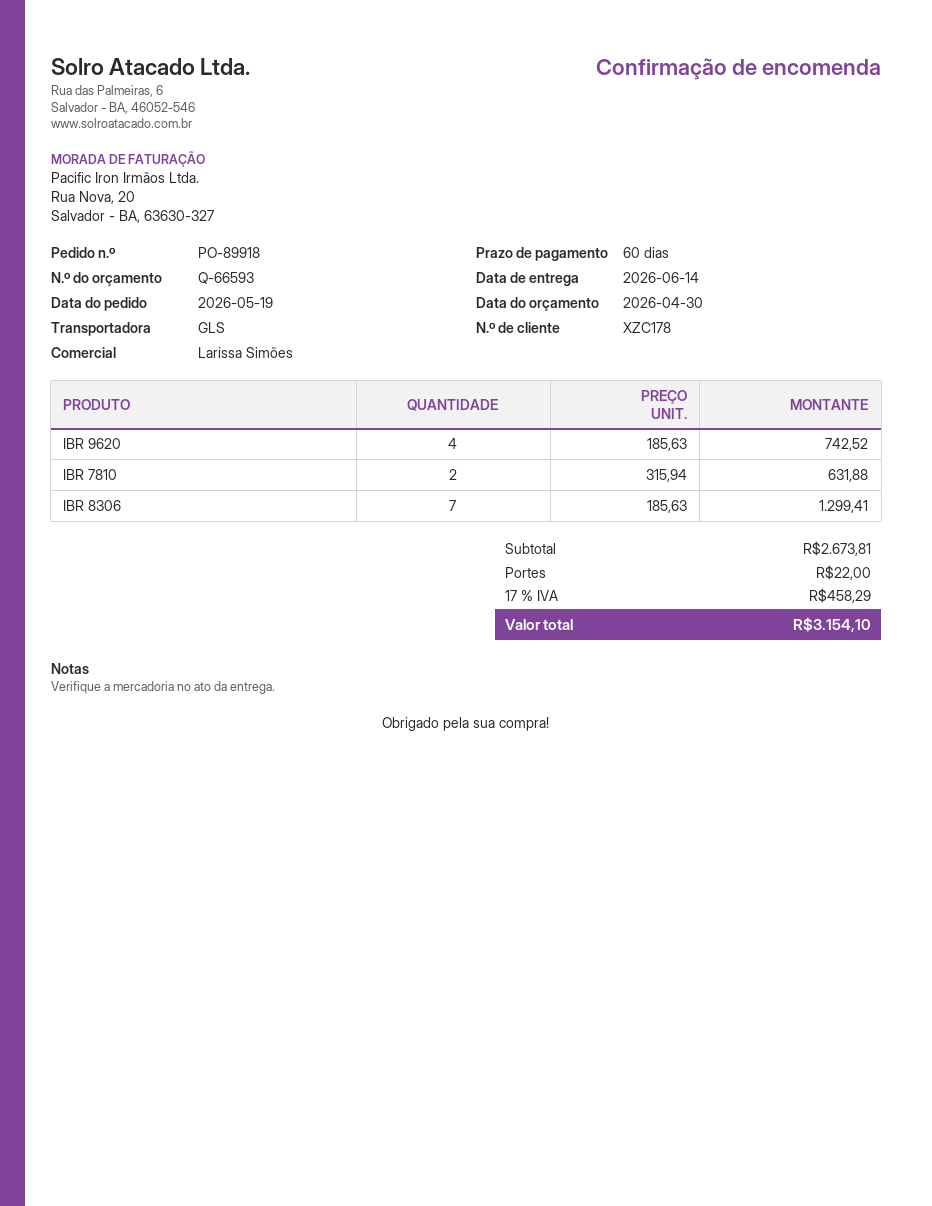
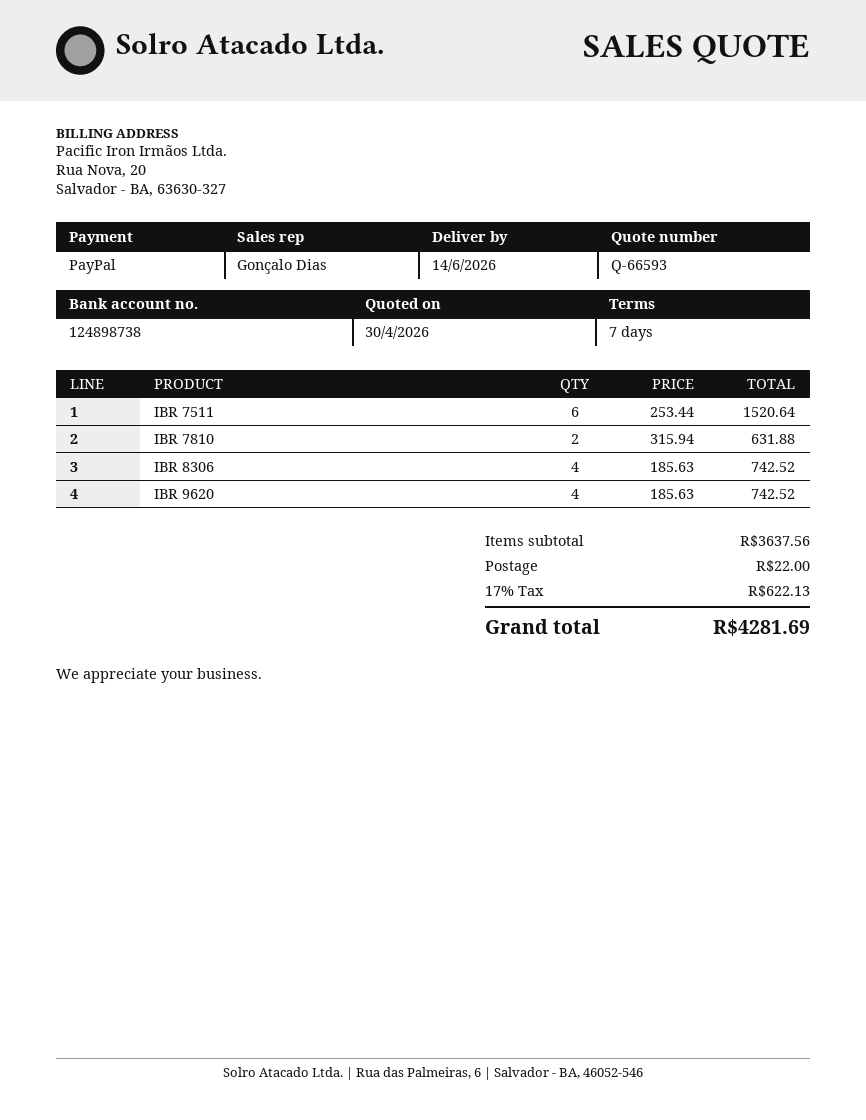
payment terms: 60 days -> 7 days
sales rep: Larissa Simões -> Gonçalo Dias
IBR 8306: 7 x 185.63 = 1299.41 -> 4 x 185.63 = 742.52
IBR 7511: none -> 6 x 253.44 = 1520.64
subtotal: 2673.81 -> 3637.56
tax: 17% = 458.29 -> 17% = 622.13
total: 3154.10 -> 4281.69

